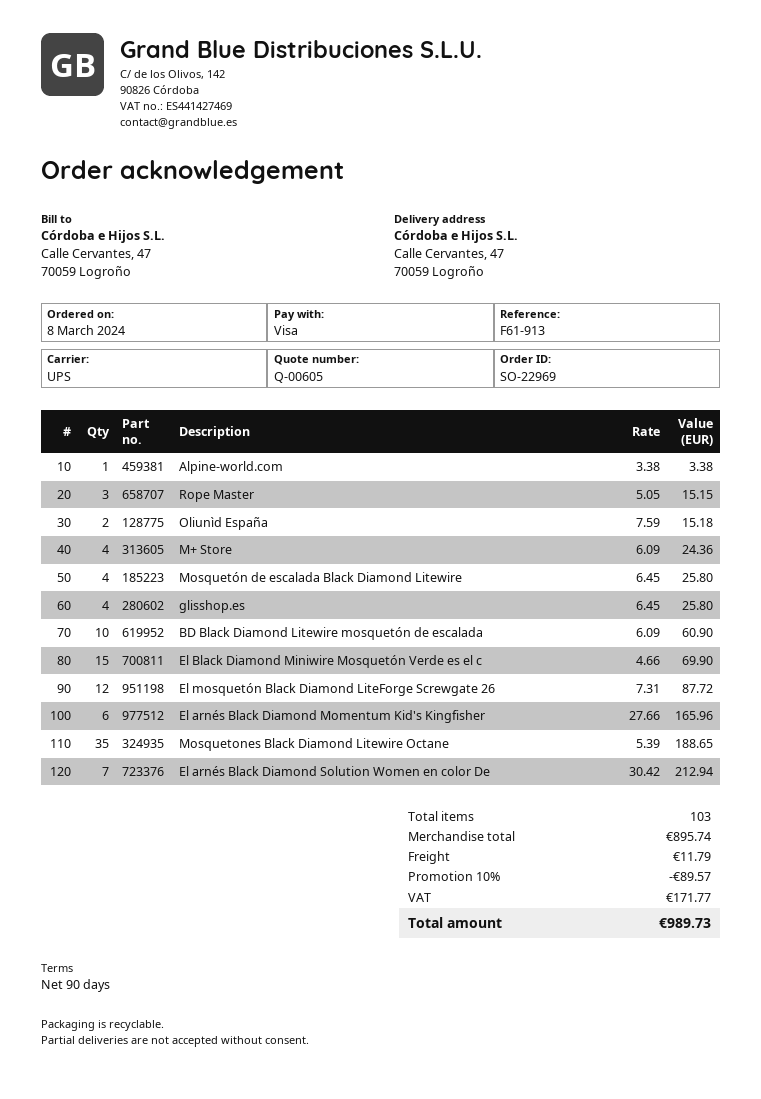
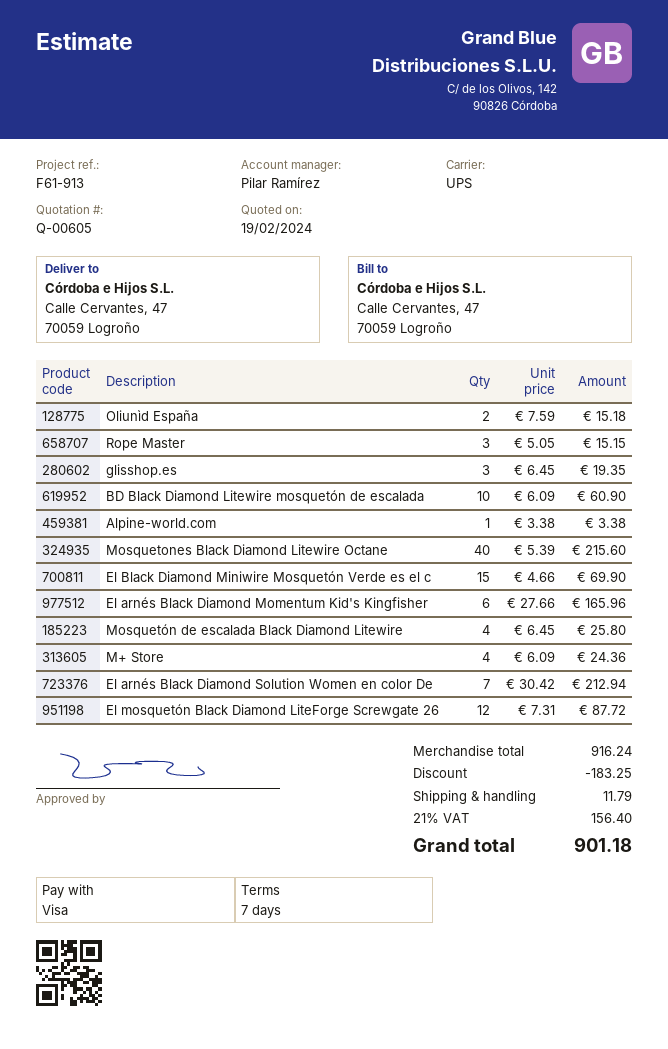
payment terms: 90 days -> 7 days
glisshop.es: 4 x 6.45 = 25.80 -> 3 x 6.45 = 19.35
Mosquetones Black Diamond Litewire Octane: 35 x 5.39 = 188.65 -> 40 x 5.39 = 215.60
subtotal: 895.74 -> 916.24
discount: 89.57 -> 183.25
tax: 171.77 -> 156.40
total: 989.73 -> 901.18

